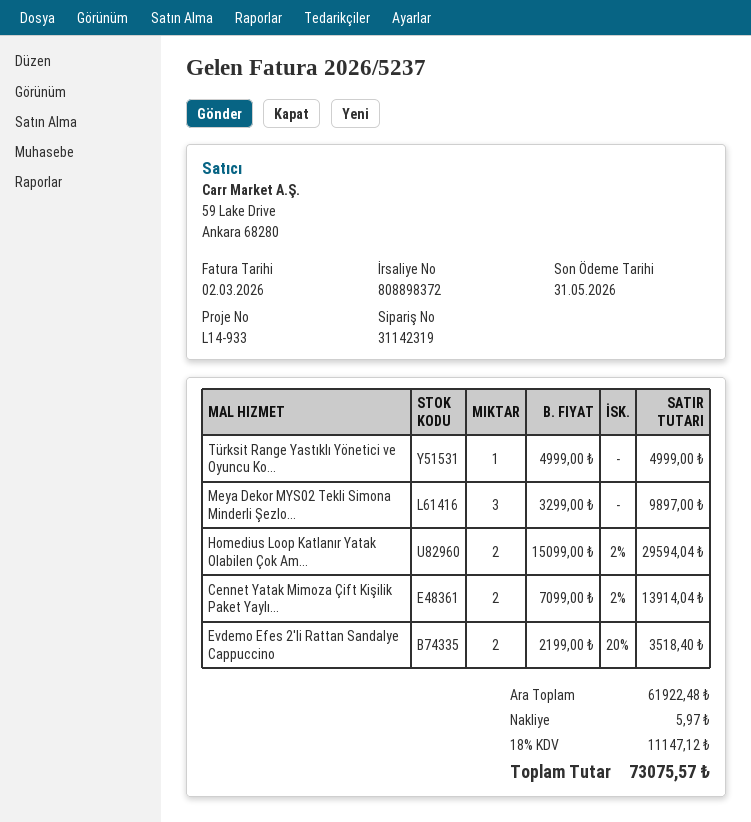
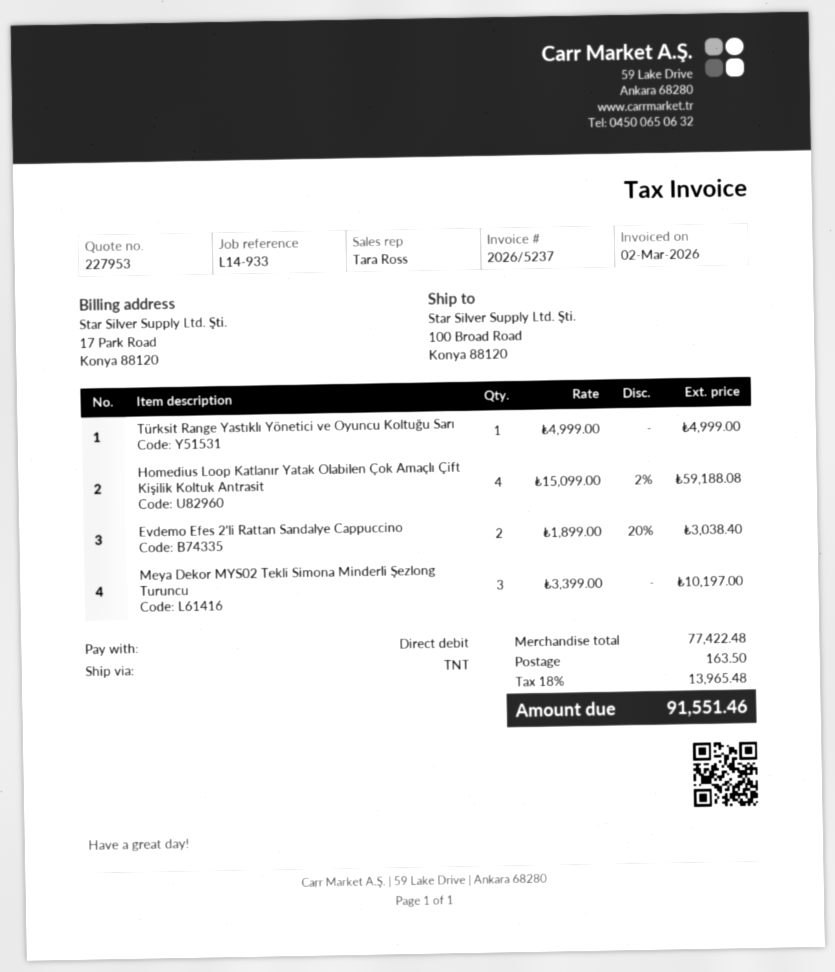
Meya Dekor MYS02 Tekli Simona Minderli Şezlo...: 3 x 3299.00 = 9897.00 -> 3 x 3399.00 = 10197.00
Homedius Loop Katlanır Yatak Olabilen Çok Am...: 2 x 15099.00 - 2% = 29594.04 -> 4 x 15099.00 - 2% = 59188.08
Cennet Yatak Mimoza Çift Kişilik Paket Yaylı...: 2 x 7099.00 - 2% = 13914.04 -> none
Evdemo Efes 2'li Rattan Sandalye Cappuccino: 2 x 2199.00 - 20% = 3518.40 -> 2 x 1899.00 - 20% = 3038.40
subtotal: 61922.48 -> 77422.48
shipping: 5.97 -> 163.50
tax: 18% = 11147.12 -> 18% = 13965.48
total: 73075.57 -> 91551.46

